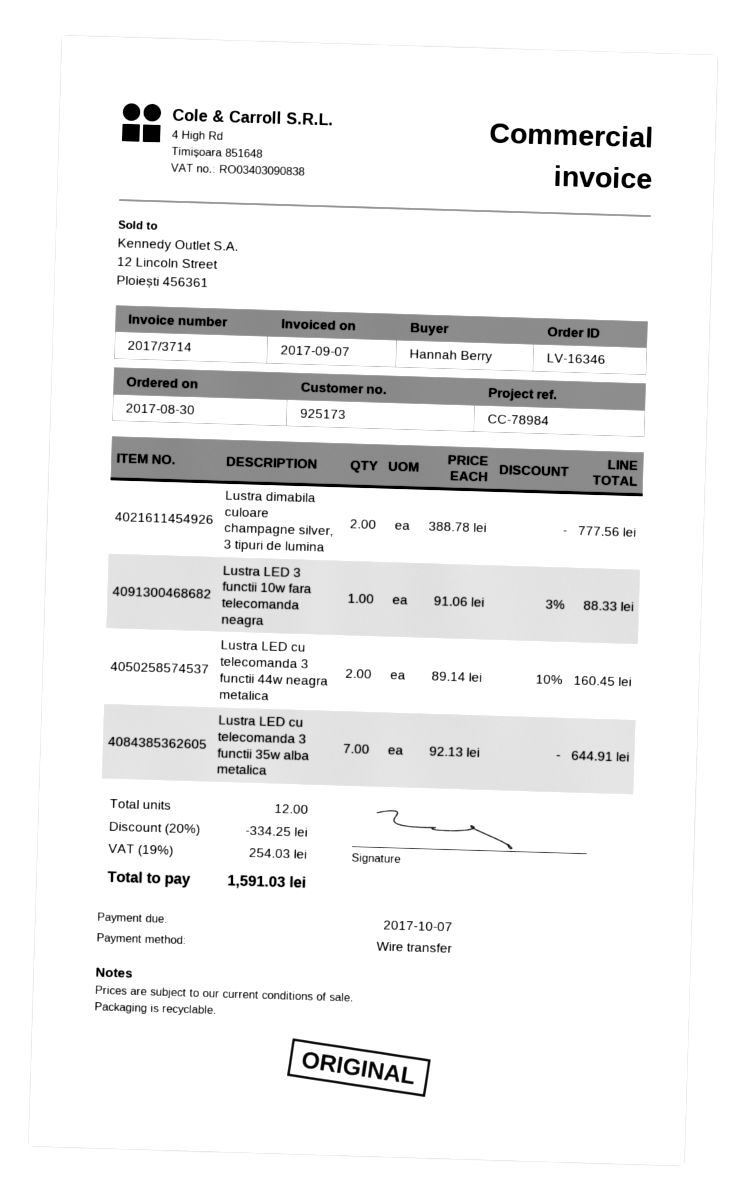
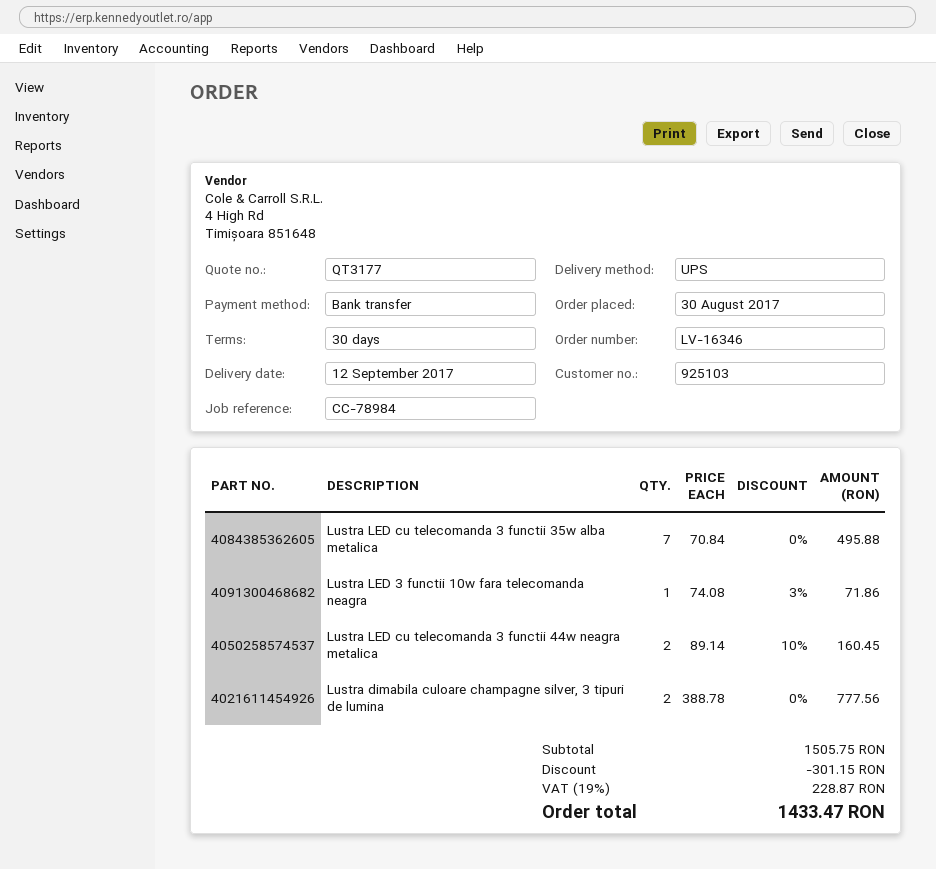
customer number: 925173 -> 925103
Lustra LED 3 functii 10w fara telecomanda neagra: 1 x 91.06 - 3% = 88.33 -> 1 x 74.08 - 3% = 71.86
Lustra LED cu telecomanda 3 functii 35w alba metalica: 7 x 92.13 = 644.91 -> 7 x 70.84 = 495.88
discount: 334.25 -> 301.15
tax: 19% = 254.03 -> 19% = 228.87
total: 1591.03 -> 1433.47

